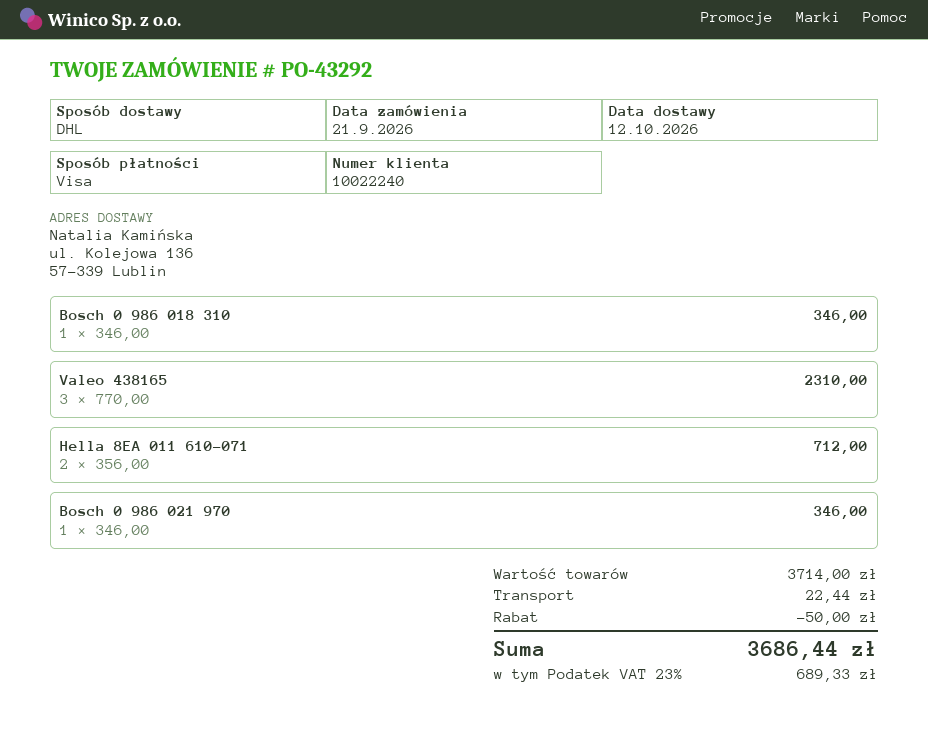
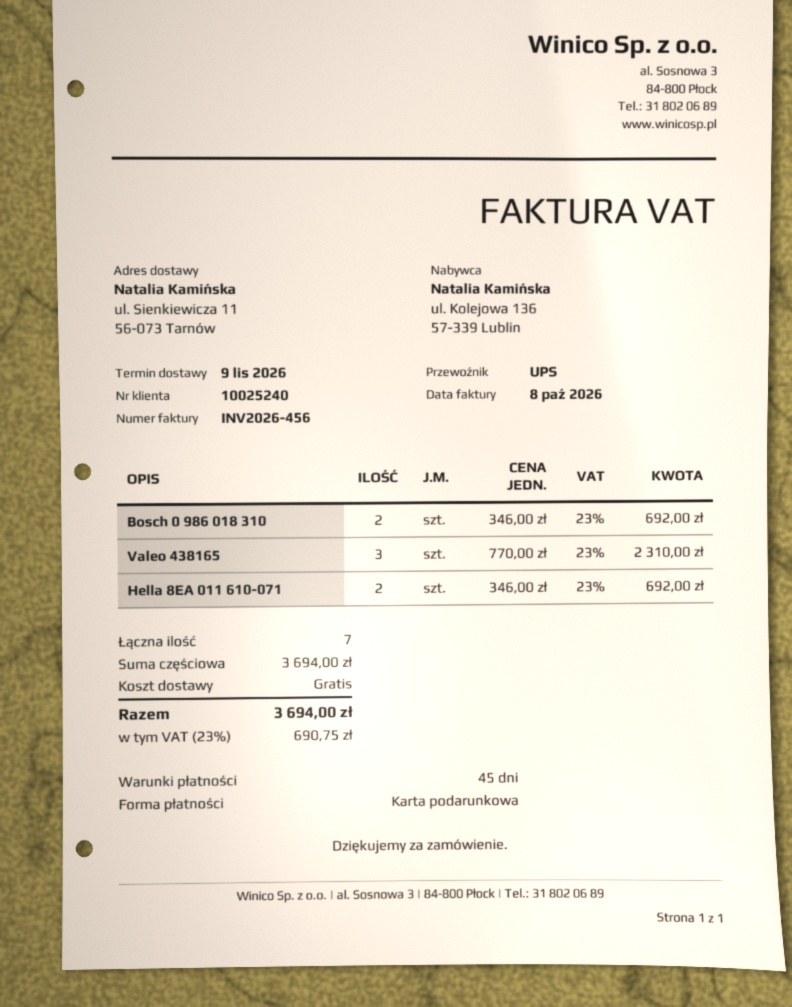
delivery date: 2026-10-12 -> 2026-11-09
customer number: 10022240 -> 10025240
payment method: Visa -> gift card
shipping method: DHL -> UPS
ship to: ul. Kolejowa 136, 57-339 Lublin -> ul. Sienkiewicza 11, 56-073 Tarnów
Bosch 0 986 018 310: 1 x 346.00 = 346.00 -> 2 x 346.00 = 692.00
Hella 8EA 011 610-071: 2 x 356.00 = 712.00 -> 2 x 346.00 = 692.00
Bosch 0 986 021 970: 1 x 346.00 = 346.00 -> none
subtotal: 3714.00 -> 3694.00
discount: 50.00 -> none
shipping: 22.44 -> 0.00
tax: 23% = 689.33 -> 23% = 690.75
total: 3686.44 -> 3694.00

